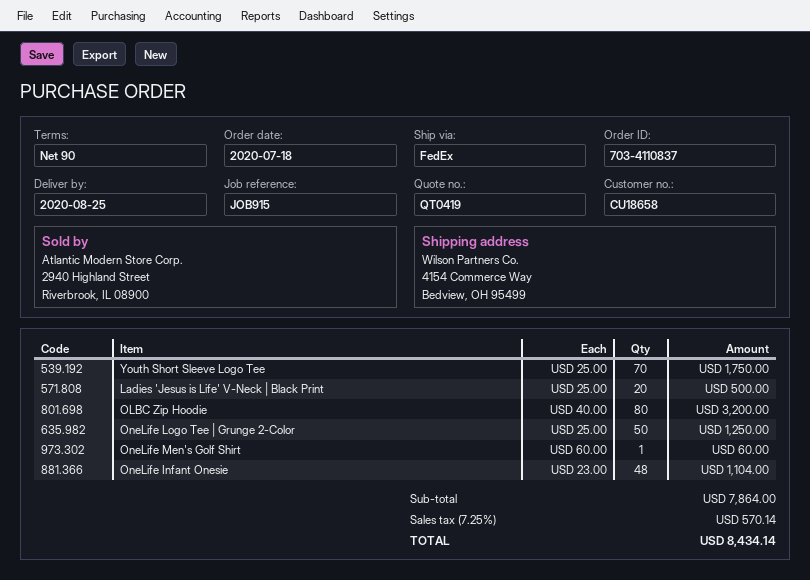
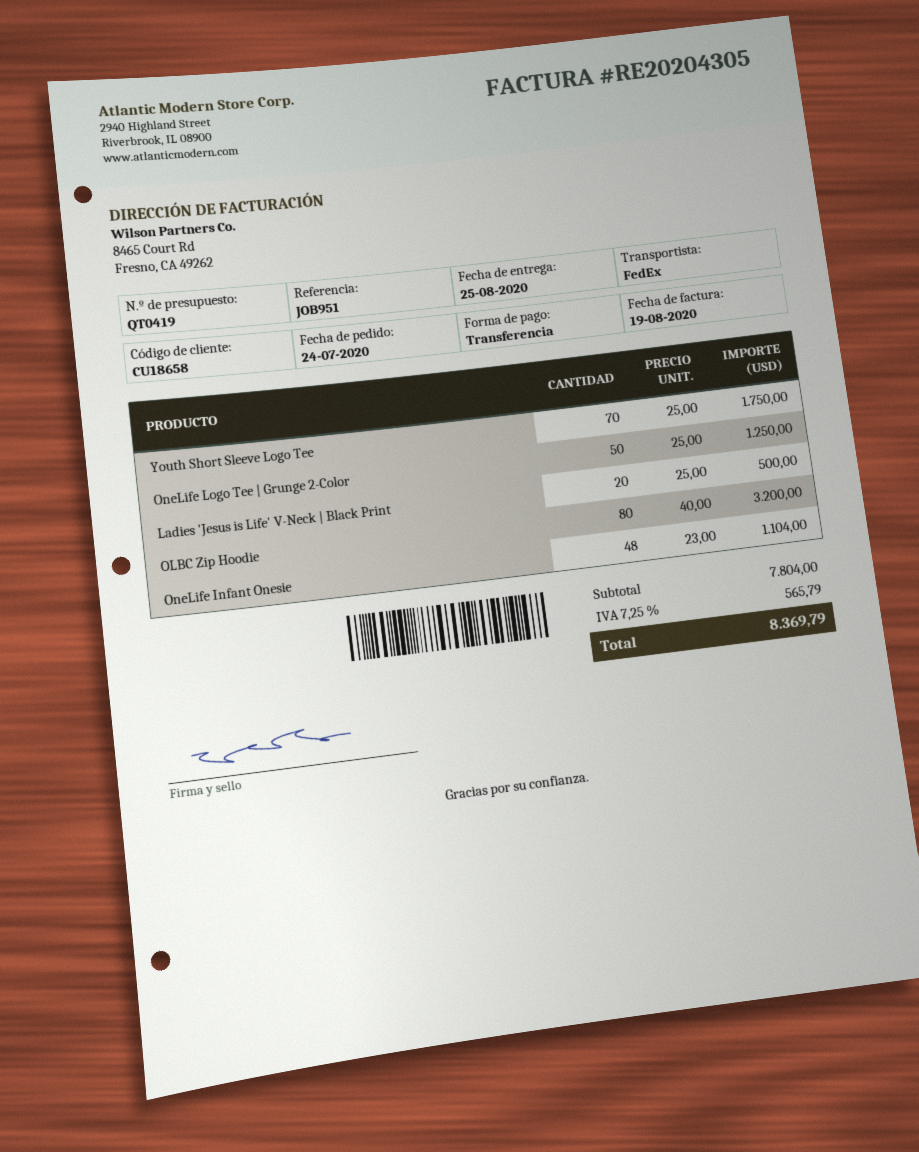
order date: 2020-07-18 -> 2020-07-24
reference: JOB915 -> JOB951
OneLife Men's Golf Shirt: 1 x 60.00 = 60.00 -> none
subtotal: 7864.00 -> 7804.00
tax: 7.25% = 570.14 -> 7.25% = 565.79
total: 8434.14 -> 8369.79

